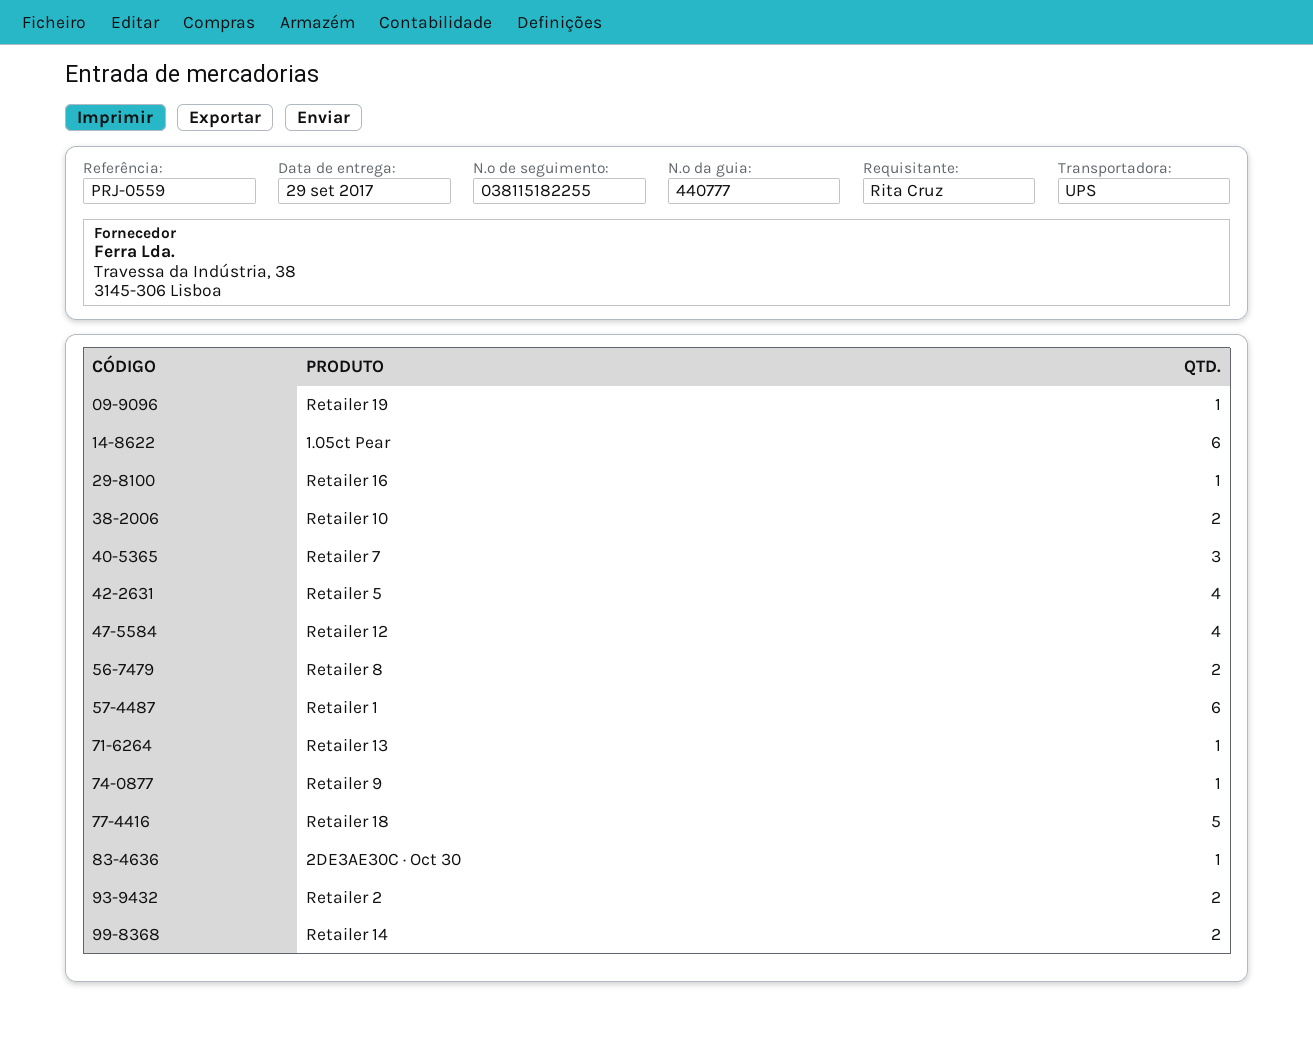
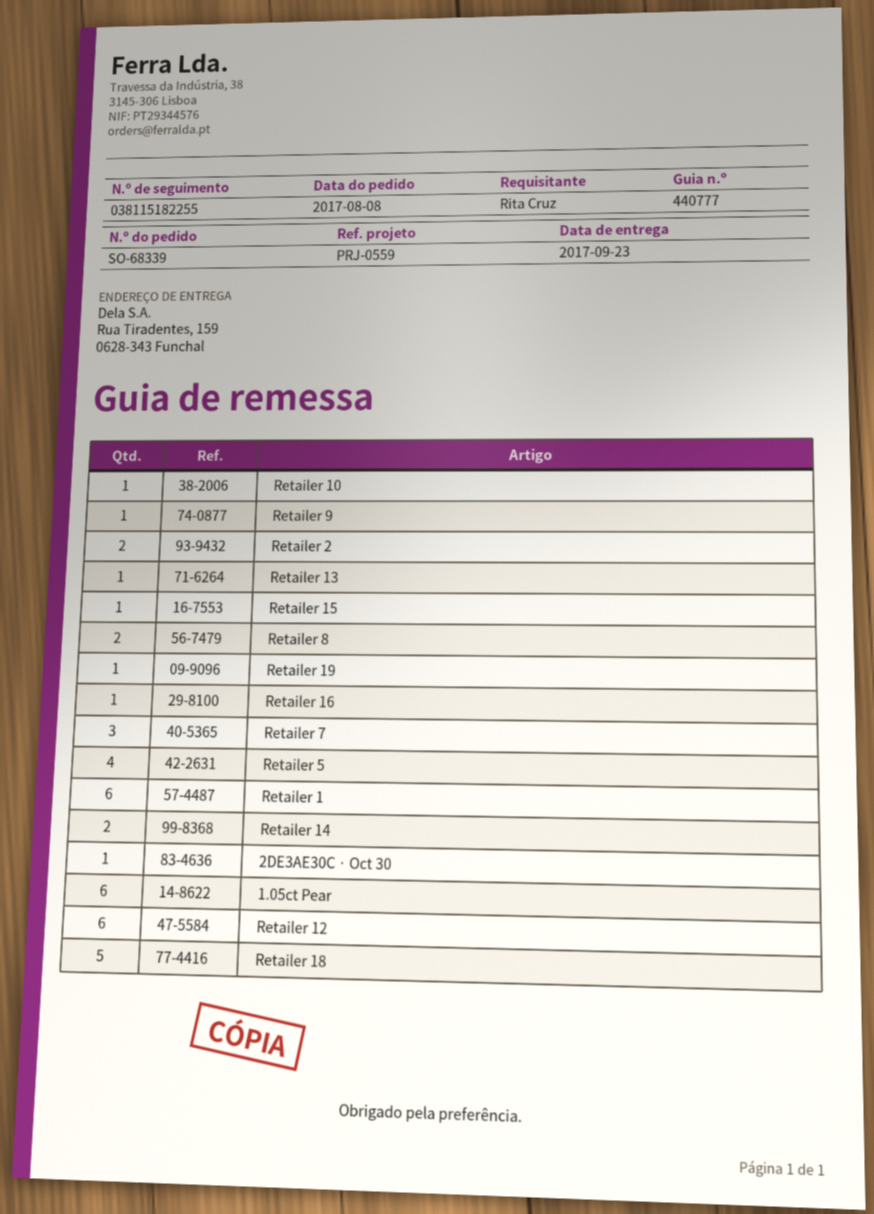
delivery date: 2017-09-29 -> 2017-09-23
Retailer 10: 2 -> 1
Retailer 12: 4 -> 6
Retailer 15: none -> 1

